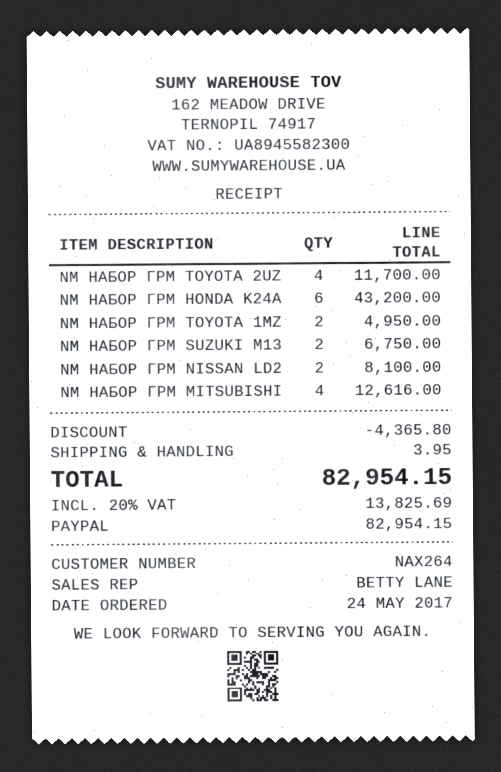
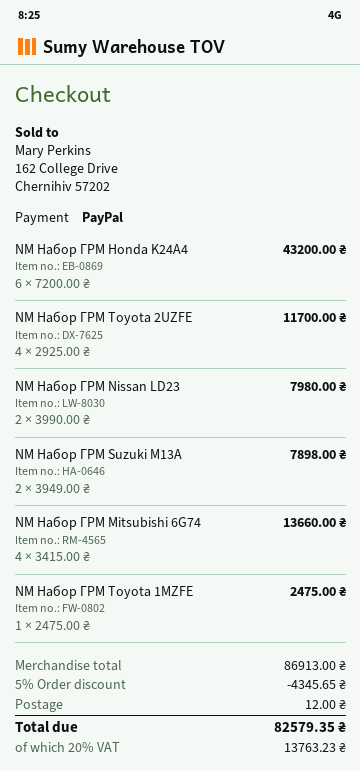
NM НАБОР ГРМ TOYOTA 1MZ: 2 for 4950.00 -> 1 for 2475.00
NM НАБОР ГРМ SUZUKI M13: 2 for 6750.00 -> 2 for 7898.00
NM НАБОР ГРМ NISSAN LD2: 2 for 8100.00 -> 2 for 7980.00
NM НАБОР ГРМ MITSUBISHI: 4 for 12616.00 -> 4 for 13660.00
discount: 4365.80 -> 4345.65
shipping: 3.95 -> 12.00
tax: 20% = 13825.69 -> 20% = 13763.23
total: 82954.15 -> 82579.35

